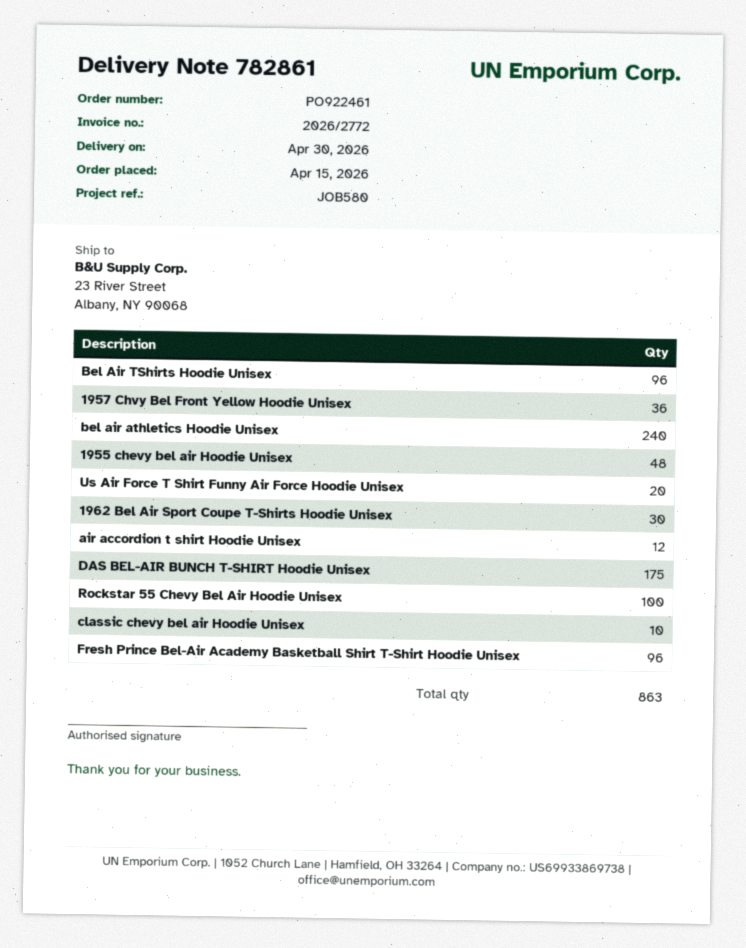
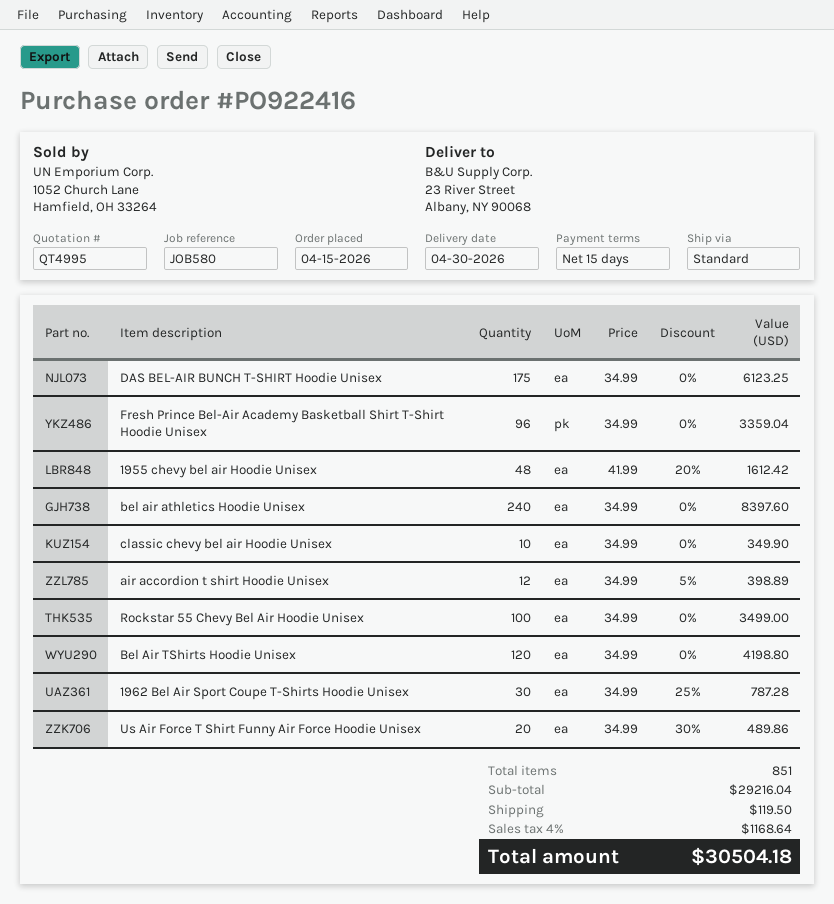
order number: PO922461 -> PO922416
Bel Air TShirts Hoodie Unisex: 96 -> 120
1957 Chvy Bel Front Yellow Hoodie Unisex: 36 -> none
total quantity: 863 -> 851

